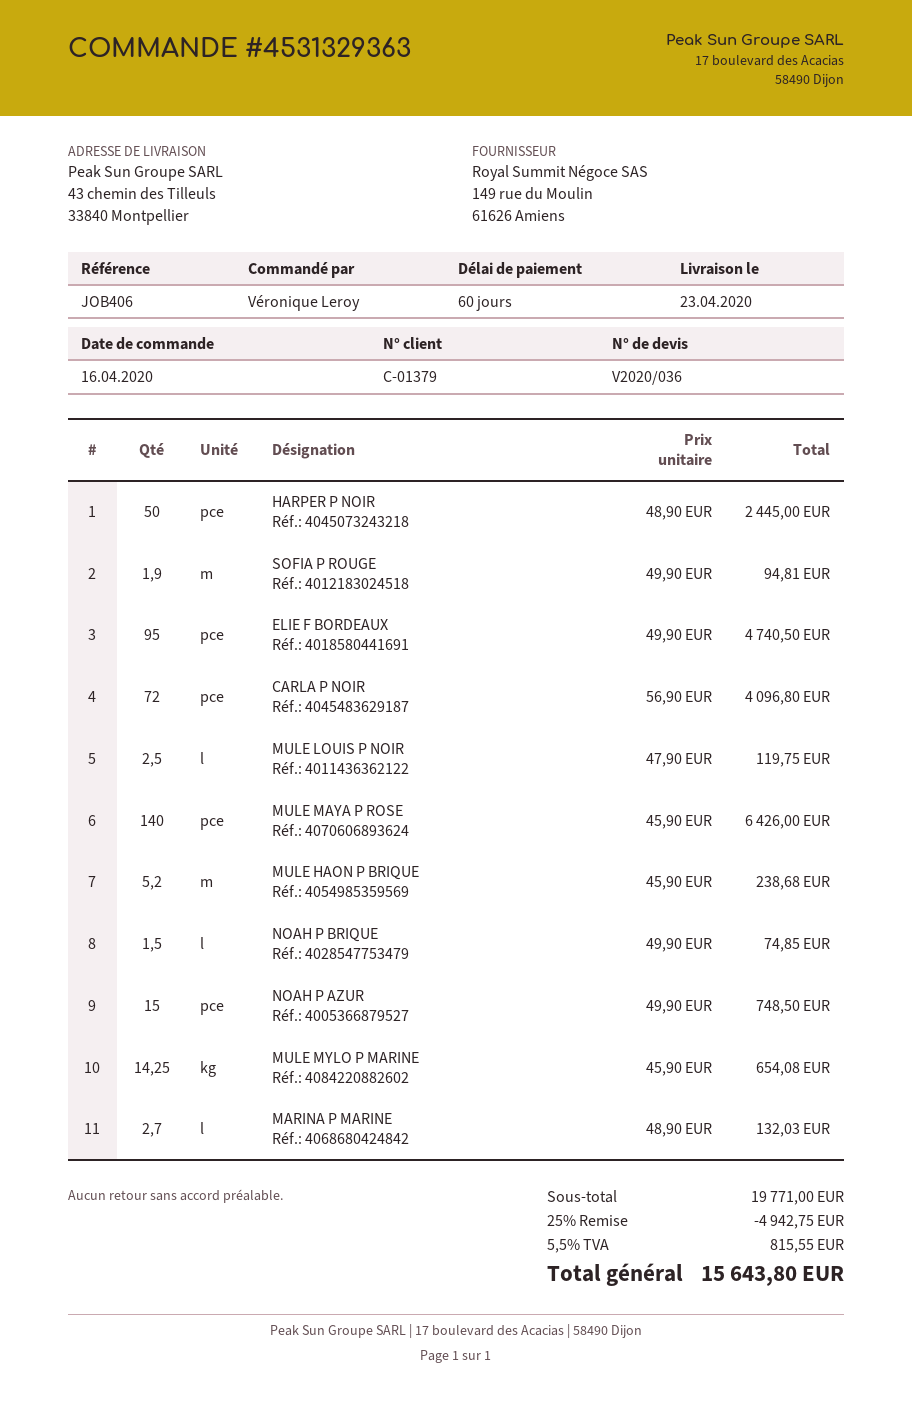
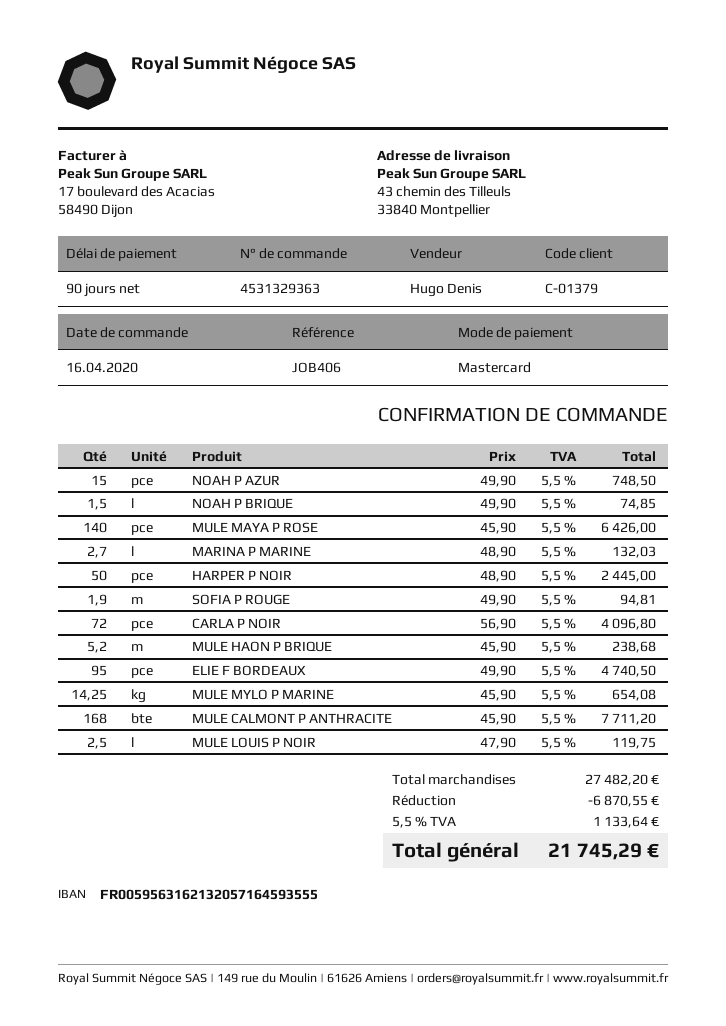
payment terms: 60 days -> 90 days
MULE CALMONT P ANTHRACITE: none -> 168 x 45.90 = 7711.20
subtotal: 19771.00 -> 27482.20
discount: 4942.75 -> 6870.55
tax: 5.5% = 815.55 -> 5.5% = 1133.64
total: 15643.80 -> 21745.29

